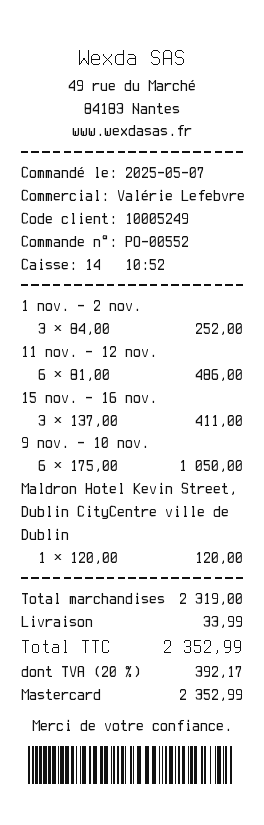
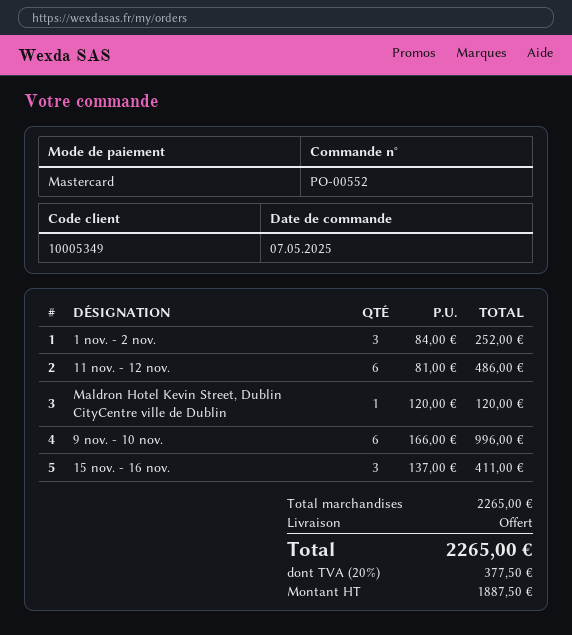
customer number: 10005249 -> 10005349
9 nov. - 10 nov.: 6 x 175.00 = 1050.00 -> 6 x 166.00 = 996.00
subtotal: 2319.00 -> 2265.00
shipping: 33.99 -> 0.00
tax: 20% = 392.17 -> 20% = 377.50
total: 2352.99 -> 2265.00

